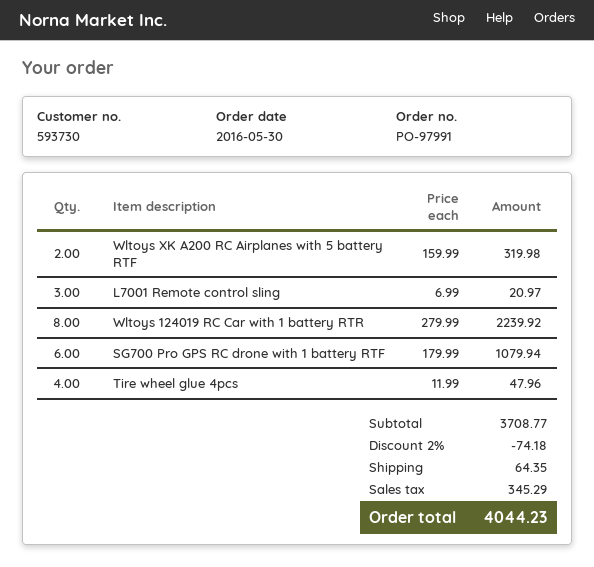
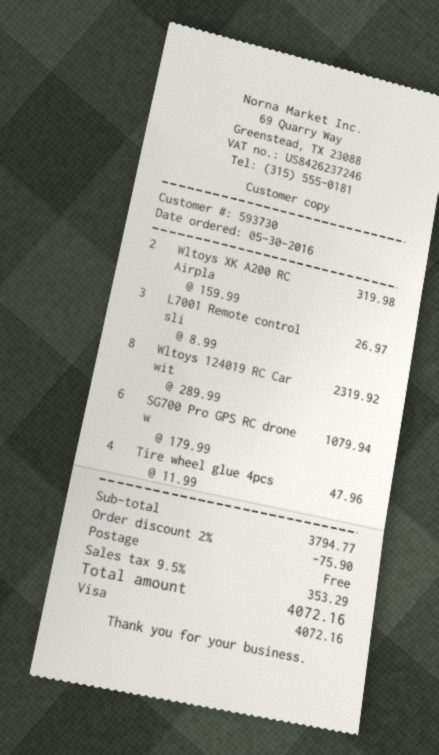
L7001 Remote control sling: 3 x 6.99 = 20.97 -> 3 x 8.99 = 26.97
Wltoys 124019 RC Car with 1 battery RTR: 8 x 279.99 = 2239.92 -> 8 x 289.99 = 2319.92
subtotal: 3708.77 -> 3794.77
discount: 2% = 74.18 -> 2% = 75.90
shipping: 64.35 -> 0.00
tax: 345.29 -> 353.29
total: 4044.23 -> 4072.16

